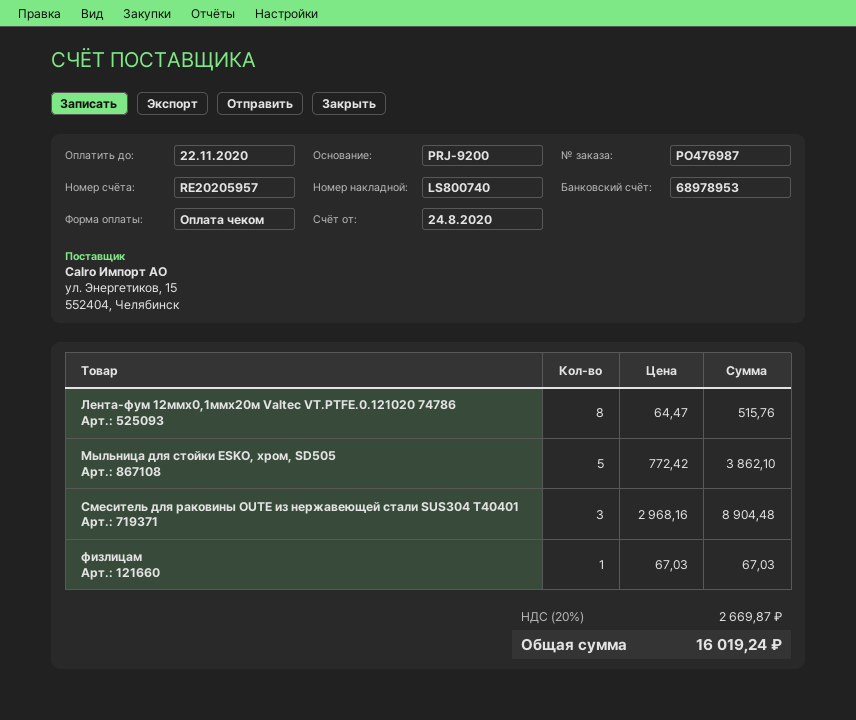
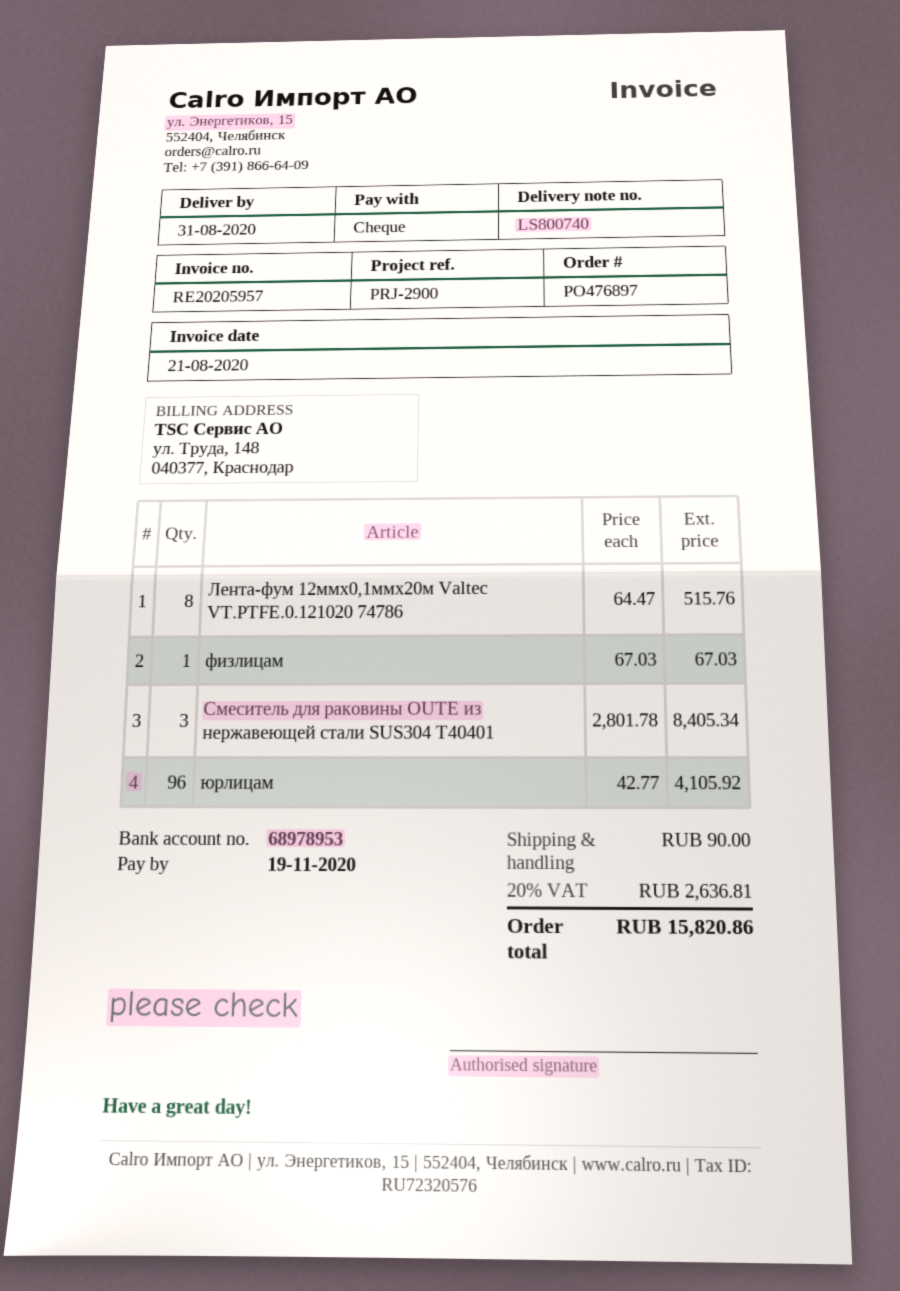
order number: PO476987 -> PO476897
invoice date: 2020-08-24 -> 2020-08-21
due date: 2020-11-22 -> 2020-11-19
reference: PRJ-9200 -> PRJ-2900
Мыльница для стойки ESKO, хром, SD505: 5 x 772.42 = 3862.10 -> none
Смеситель для раковины OUTE из нержавеющей стали SUS304 T40401: 3 x 2968.16 = 8904.48 -> 3 x 2801.78 = 8405.34
юрлицам: none -> 96 x 42.77 = 4105.92
shipping: none -> 90.00
tax: 20% = 2669.87 -> 20% = 2636.81
total: 16019.24 -> 15820.86

